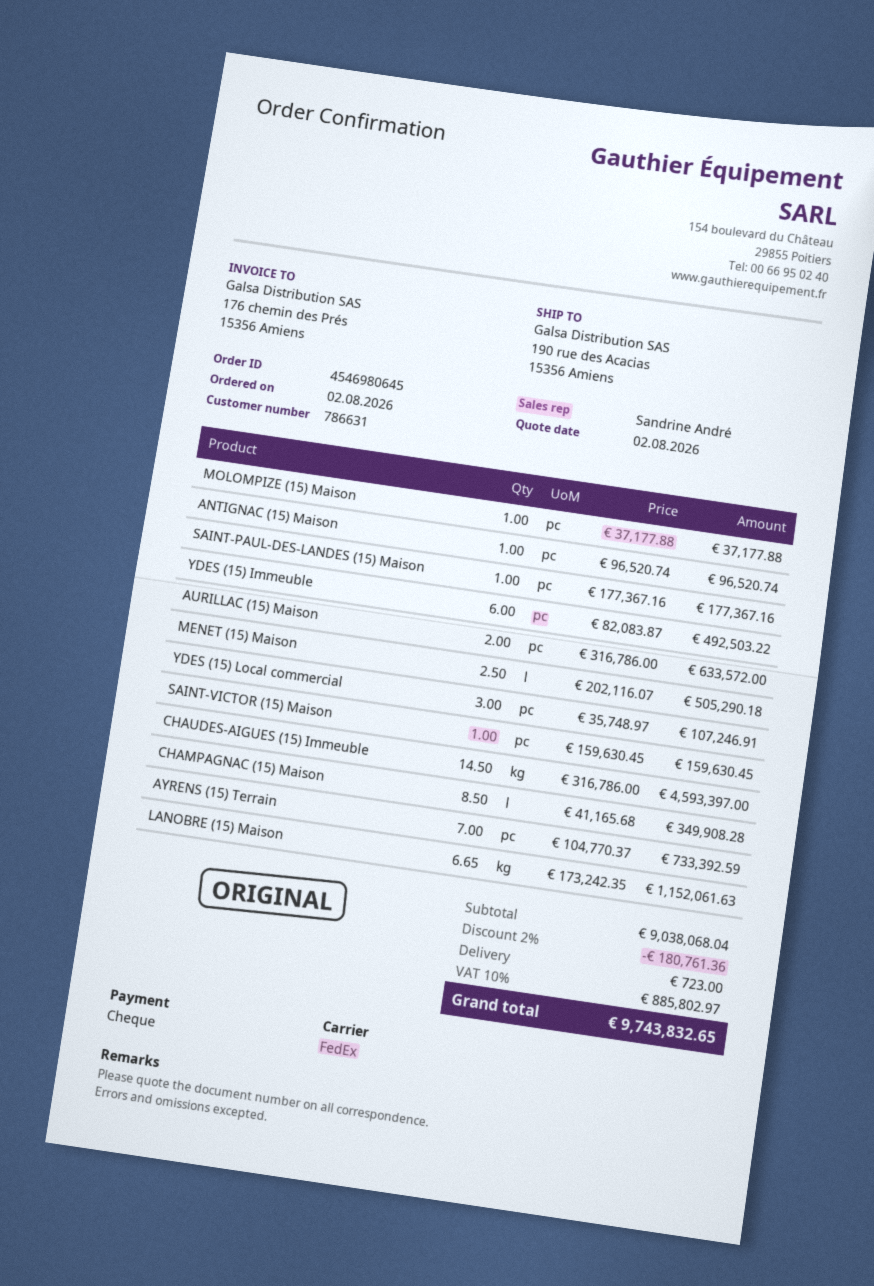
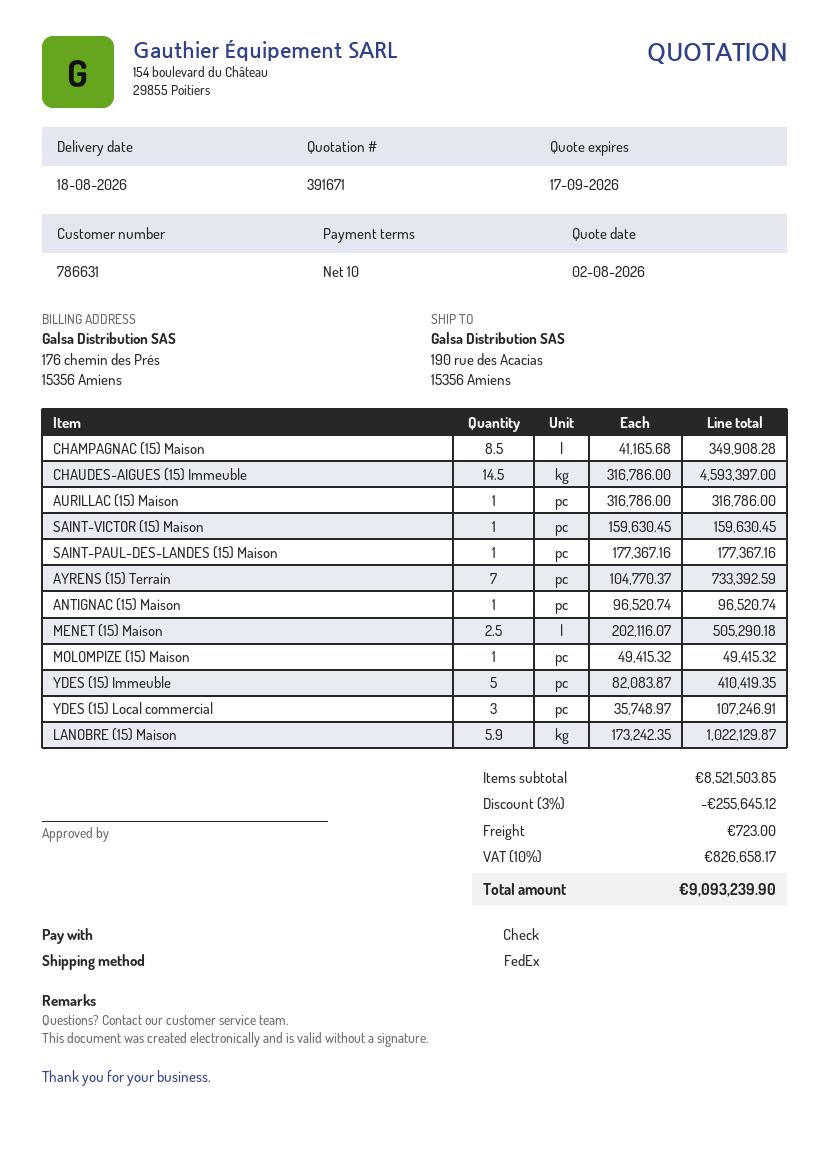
MOLOMPIZE (15) Maison: 1 x 37177.88 = 37177.88 -> 1 x 49415.32 = 49415.32
YDES (15) Immeuble: 6 x 82083.87 = 492503.22 -> 5 x 82083.87 = 410419.35
AURILLAC (15) Maison: 2 x 316786.00 = 633572.00 -> 1 x 316786.00 = 316786.00
LANOBRE (15) Maison: 6.65 x 173242.35 = 1152061.63 -> 5.9 x 173242.35 = 1022129.87
subtotal: 9038068.04 -> 8521503.85
discount: 2% = 180761.36 -> 3% = 255645.12
tax: 10% = 885802.97 -> 10% = 826658.17
total: 9743832.65 -> 9093239.90

